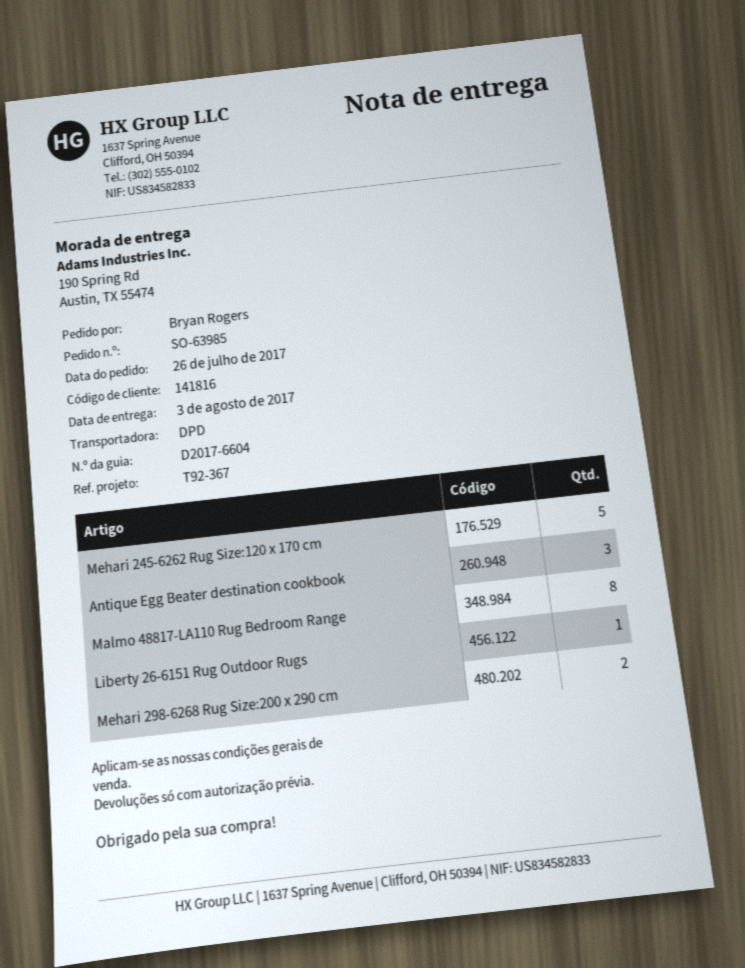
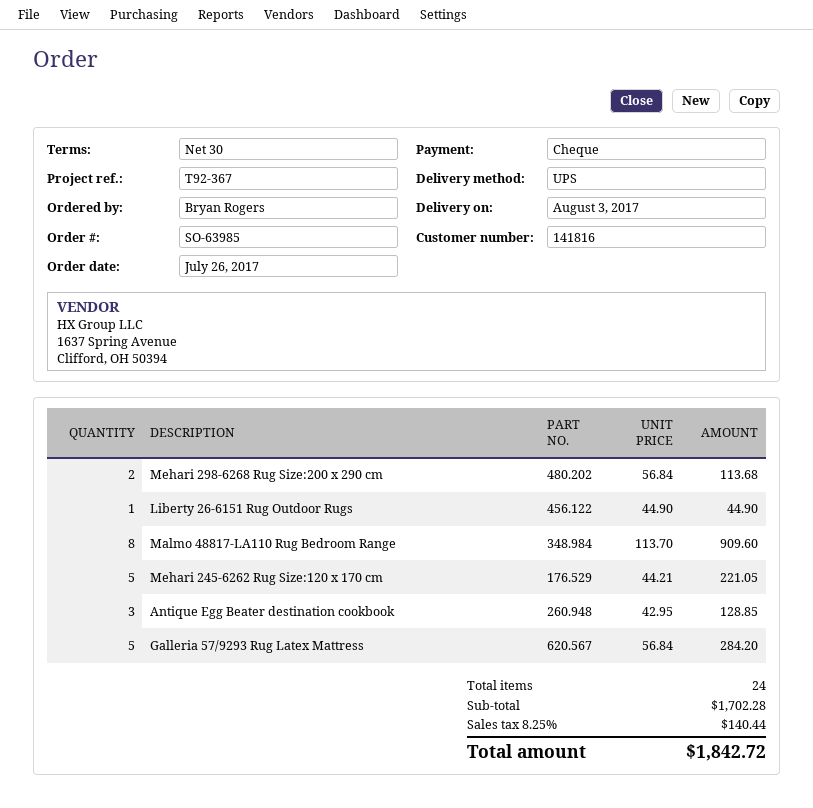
shipping method: DPD -> UPS
Galleria 57/9293 Rug Latex Mattress: none -> 5

